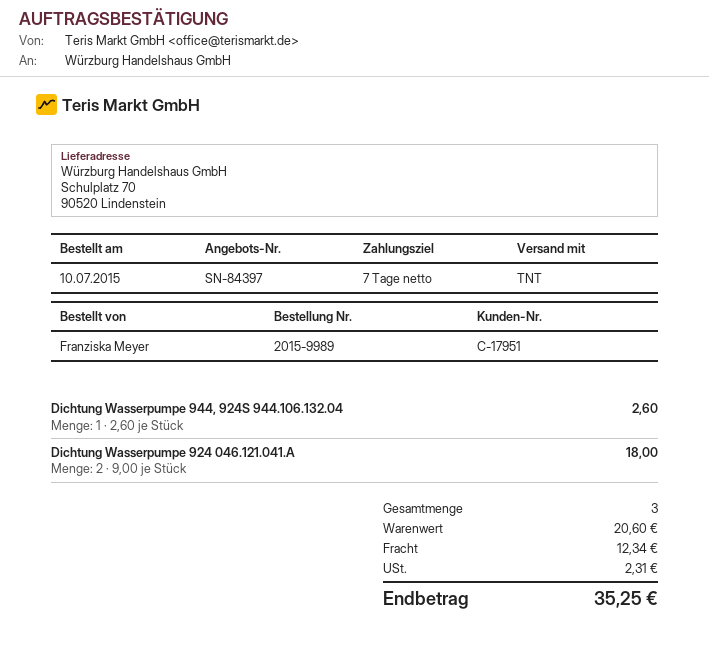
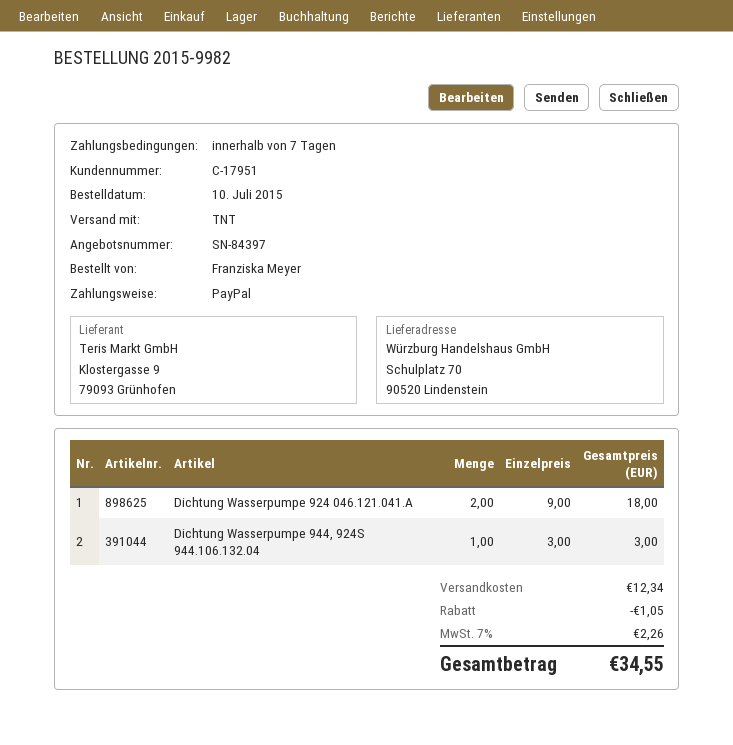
order number: 2015-9989 -> 2015-9982
Dichtung Wasserpumpe 944, 924S 944.106.132.04: 1 x 2.60 = 2.60 -> 1 x 3.00 = 3.00
discount: none -> 1.05
tax: 2.31 -> 2.26
total: 35.25 -> 34.55

